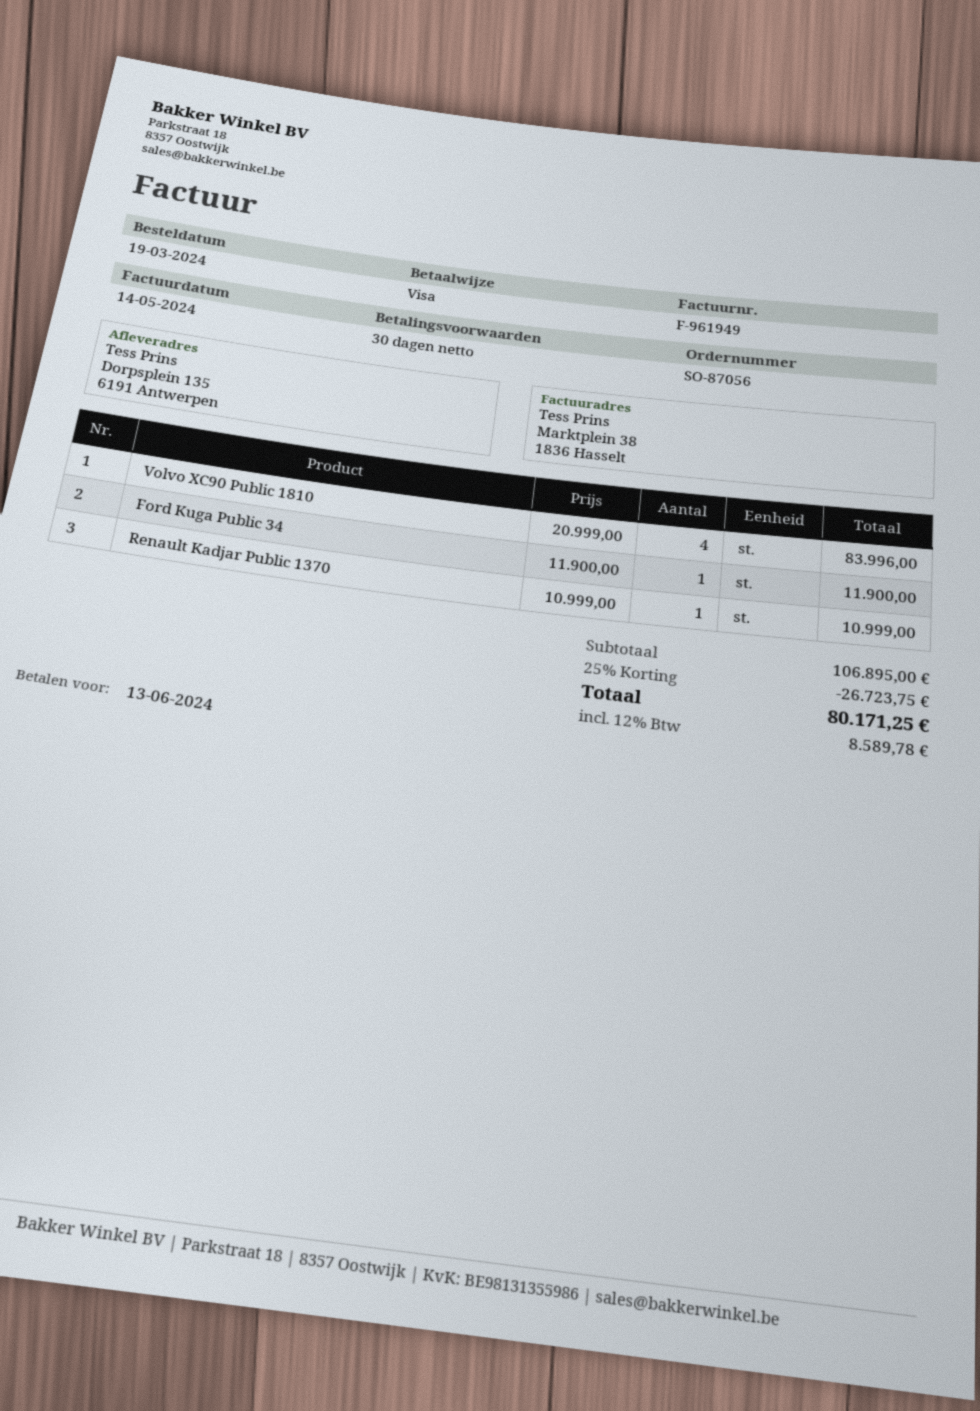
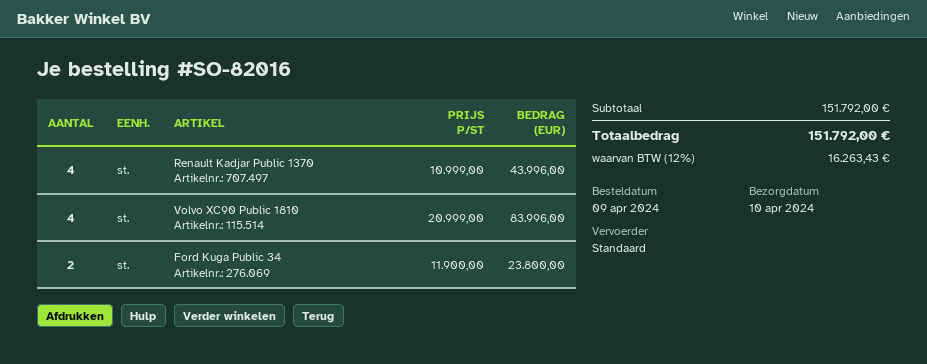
order number: SO-87056 -> SO-82016
order date: 2024-03-19 -> 2024-04-09
Ford Kuga Public 34: 1 x 11900.00 = 11900.00 -> 2 x 11900.00 = 23800.00
Renault Kadjar Public 1370: 1 x 10999.00 = 10999.00 -> 4 x 10999.00 = 43996.00
subtotal: 106895.00 -> 151792.00
discount: 25% = 26723.75 -> none
tax: 12% = 8589.78 -> 12% = 16263.43
total: 80171.25 -> 151792.00

